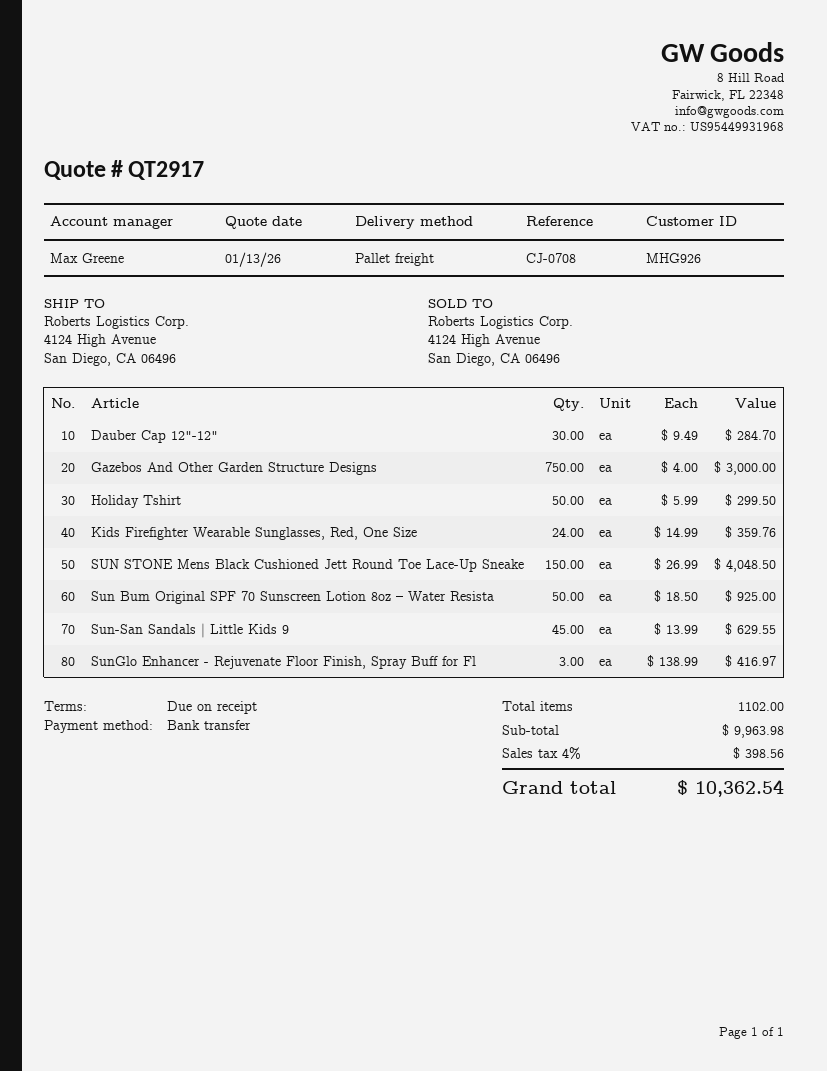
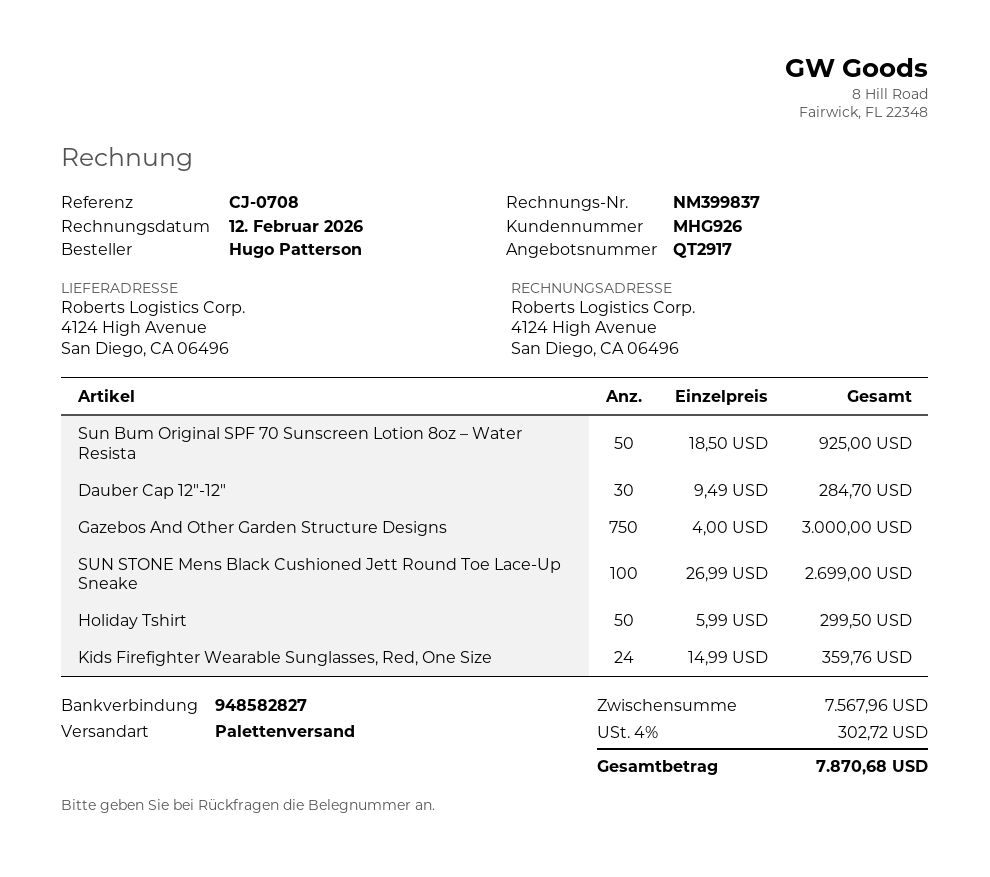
SUN STONE Mens Black Cushioned Jett Round Toe Lace-Up Sneake: 150 x 26.99 = 4048.50 -> 100 x 26.99 = 2699.00
Sun-San Sandals | Little Kids 9: 45 x 13.99 = 629.55 -> none
SunGlo Enhancer - Rejuvenate Floor Finish, Spray Buff for Fl: 3 x 138.99 = 416.97 -> none
subtotal: 9963.98 -> 7567.96
tax: 4% = 398.56 -> 4% = 302.72
total: 10362.54 -> 7870.68

